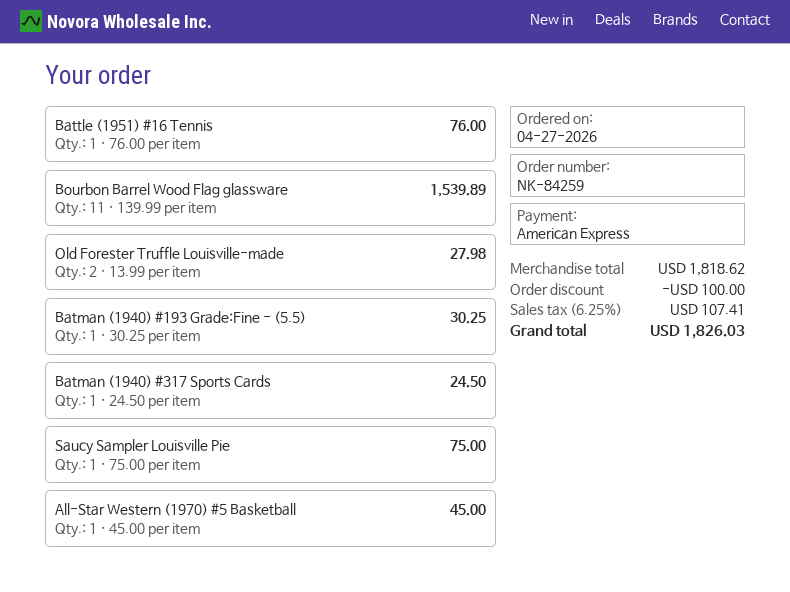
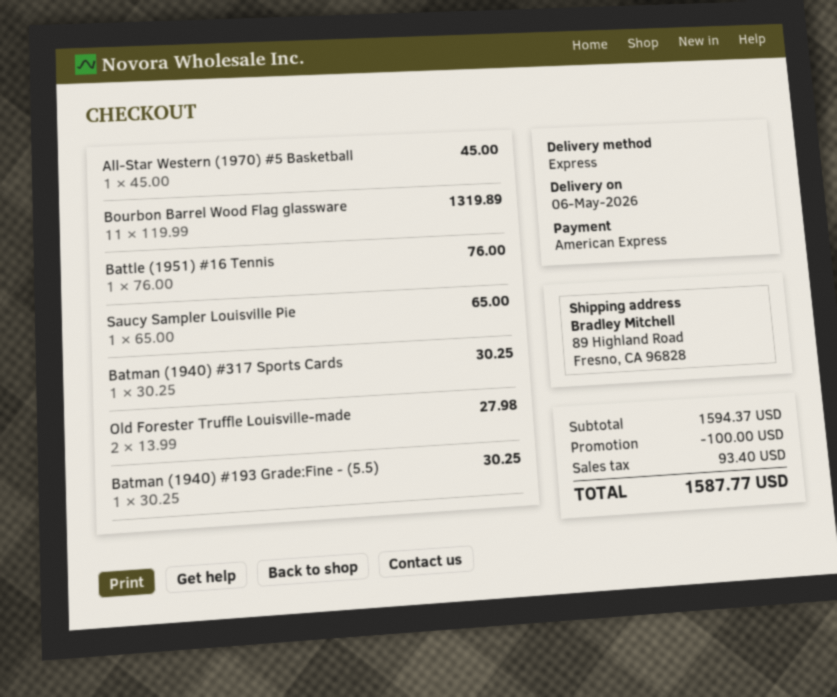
Bourbon Barrel Wood Flag glassware: 11 x 139.99 = 1539.89 -> 11 x 119.99 = 1319.89
Batman (1940) #317 Sports Cards: 1 x 24.50 = 24.50 -> 1 x 30.25 = 30.25
Saucy Sampler Louisville Pie: 1 x 75.00 = 75.00 -> 1 x 65.00 = 65.00
subtotal: 1818.62 -> 1594.37
tax: 107.41 -> 93.40
total: 1826.03 -> 1587.77

